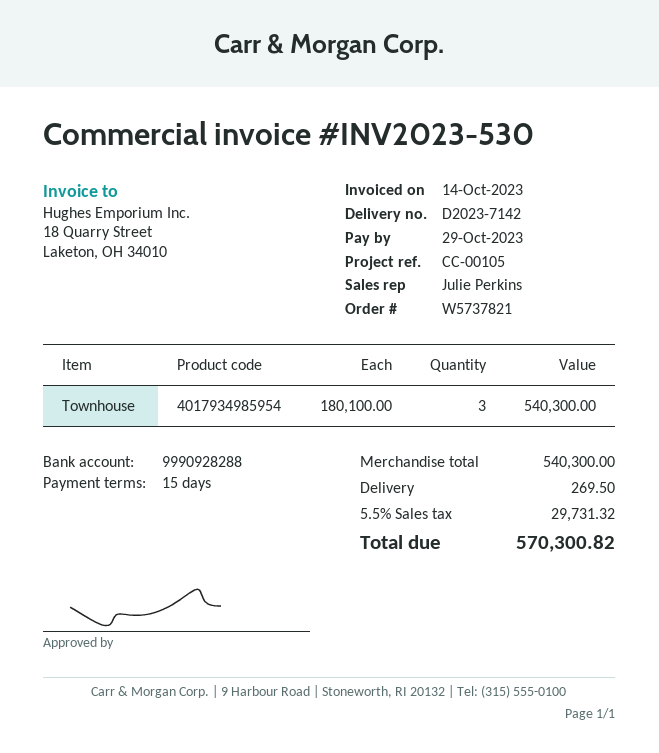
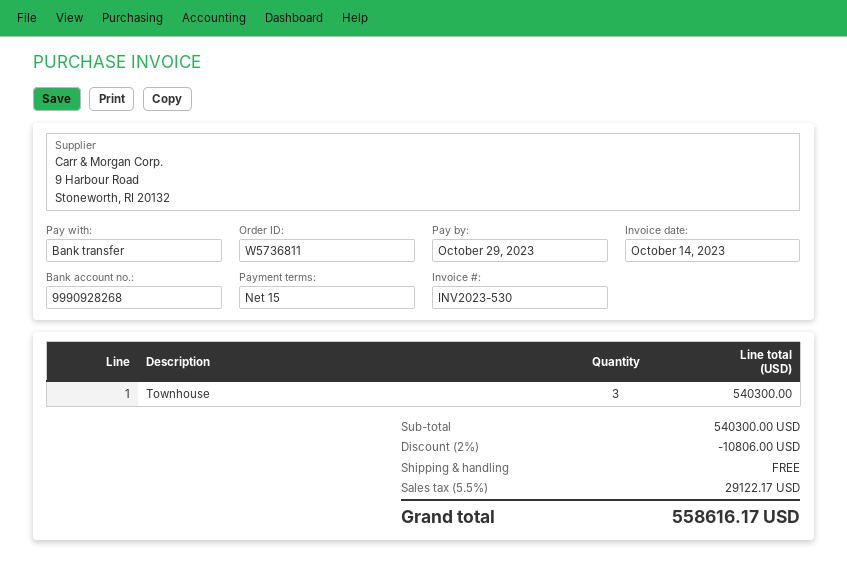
order number: W5737821 -> W5736811
bank account: 9990928288 -> 9990928268
discount: none -> 2% = 10806.00
shipping: 269.50 -> 0.00
tax: 5.5% = 29731.32 -> 5.5% = 29122.17
total: 570300.82 -> 558616.17

